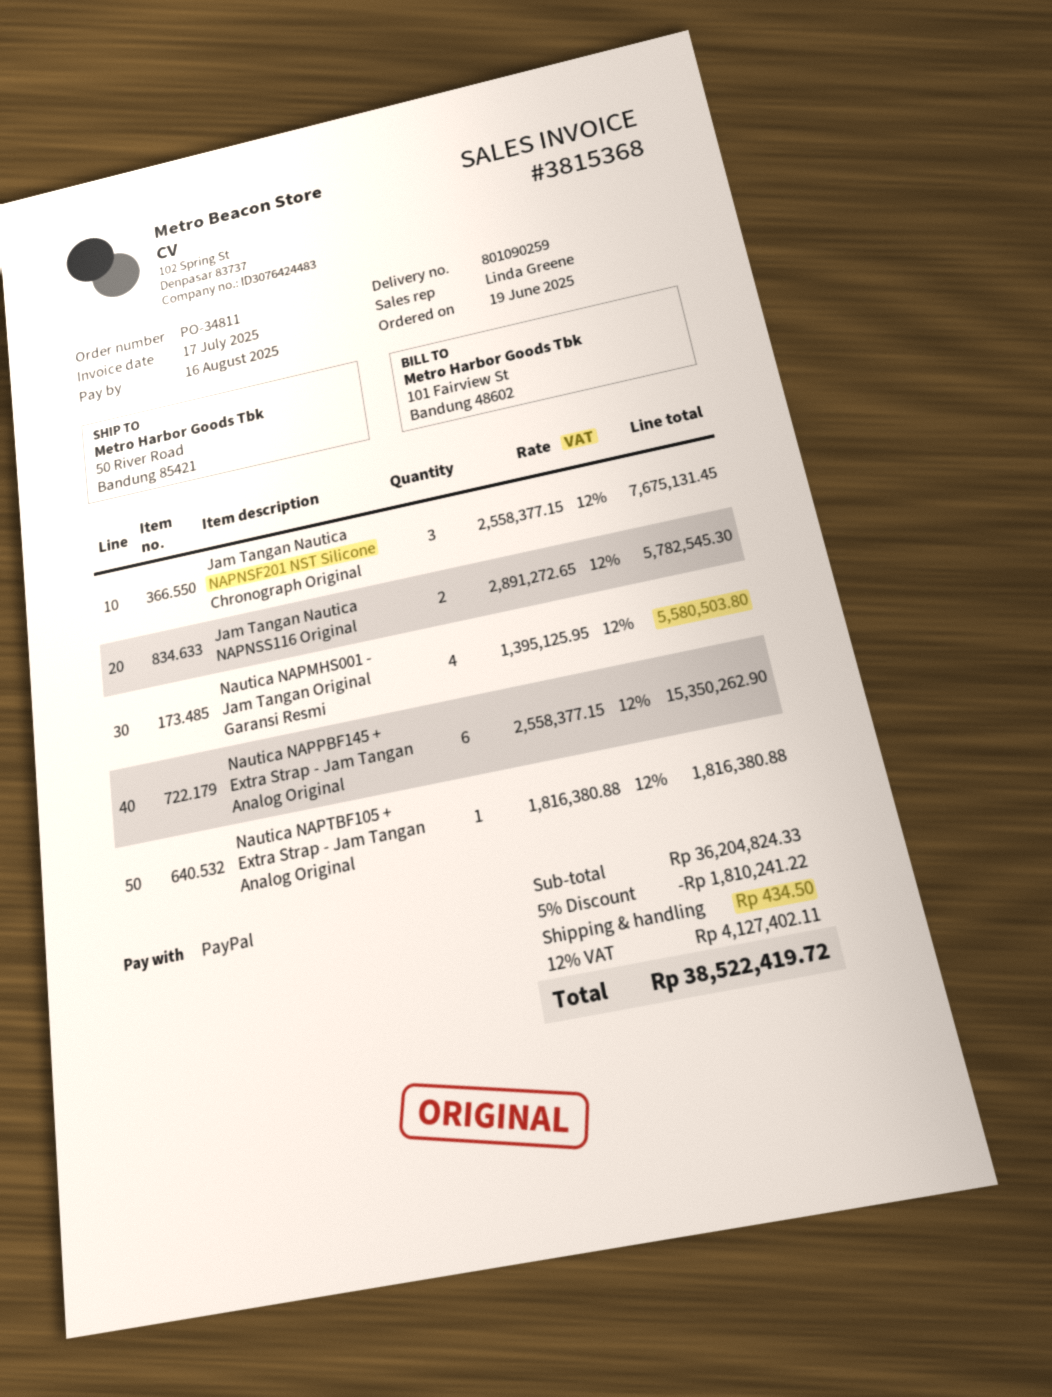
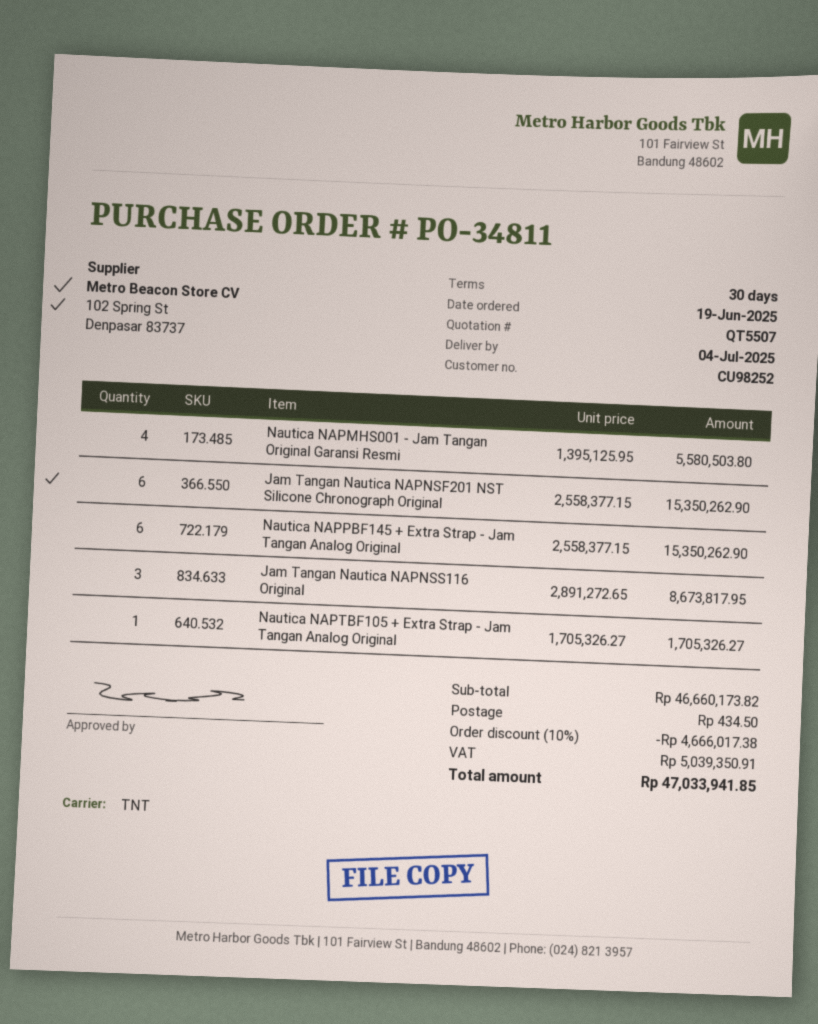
Jam Tangan Nautica NAPNSF201 NST Silicone Chronograph Original: 3 x 2558377.15 = 7675131.45 -> 6 x 2558377.15 = 15350262.90
Jam Tangan Nautica NAPNSS116 Original: 2 x 2891272.65 = 5782545.30 -> 3 x 2891272.65 = 8673817.95
Nautica NAPTBF105 + Extra Strap - Jam Tangan Analog Original: 1 x 1816380.88 = 1816380.88 -> 1 x 1705326.27 = 1705326.27
subtotal: 36204824.33 -> 46660173.82
discount: 5% = 1810241.22 -> 10% = 4666017.38
tax: 4127402.11 -> 5039350.91
total: 38522419.72 -> 47033941.85

